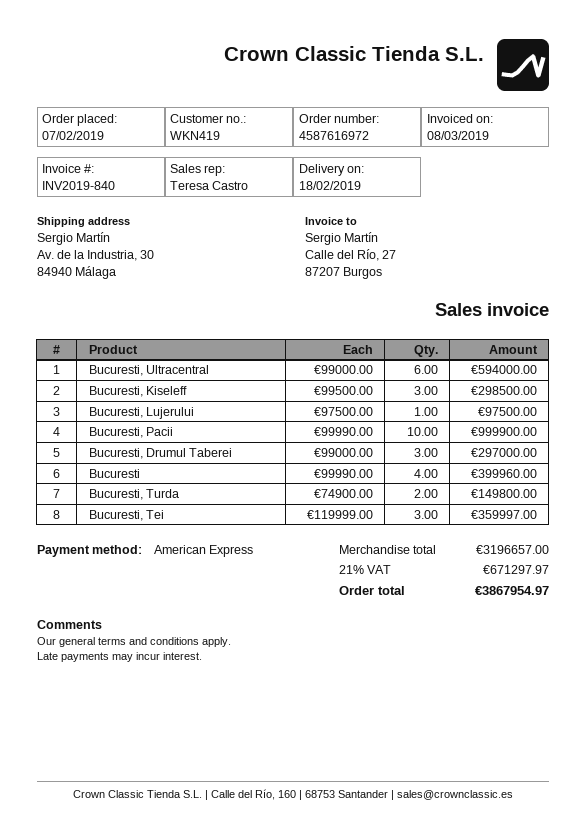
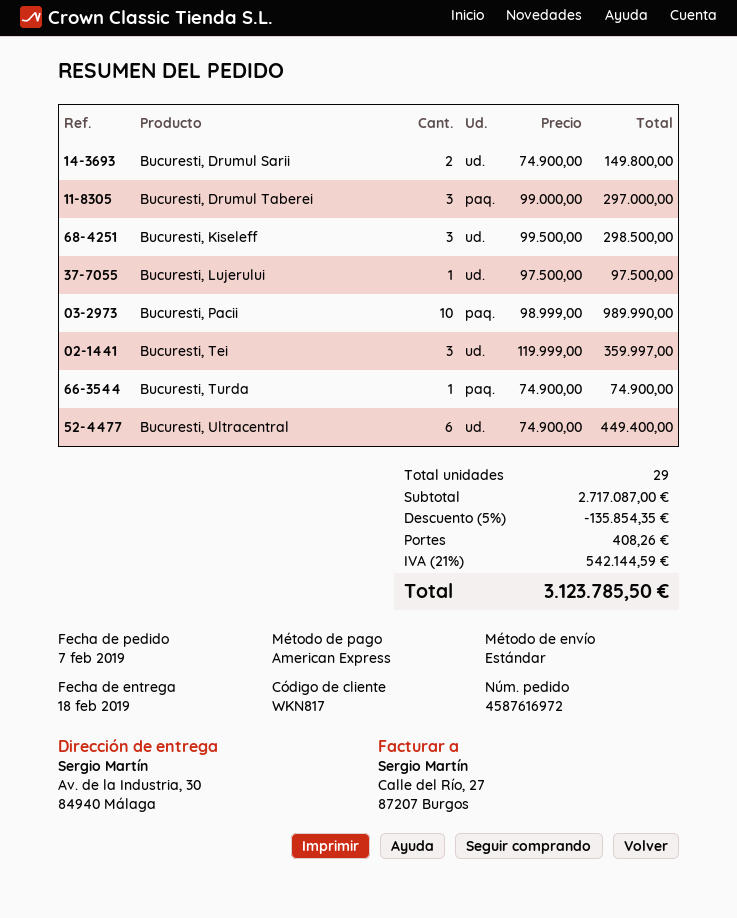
customer number: WKN419 -> WKN817
Bucuresti, Ultracentral: 6 x 99000.00 = 594000.00 -> 6 x 74900.00 = 449400.00
Bucuresti, Pacii: 10 x 99990.00 = 999900.00 -> 10 x 98999.00 = 989990.00
Bucuresti: 4 x 99990.00 = 399960.00 -> none
Bucuresti, Turda: 2 x 74900.00 = 149800.00 -> 1 x 74900.00 = 74900.00
Bucuresti, Drumul Sarii: none -> 2 x 74900.00 = 149800.00
subtotal: 3196657.00 -> 2717087.00
discount: none -> 5% = 135854.35
shipping: none -> 408.26
tax: 21% = 671297.97 -> 21% = 542144.59
total: 3867954.97 -> 3123785.50

